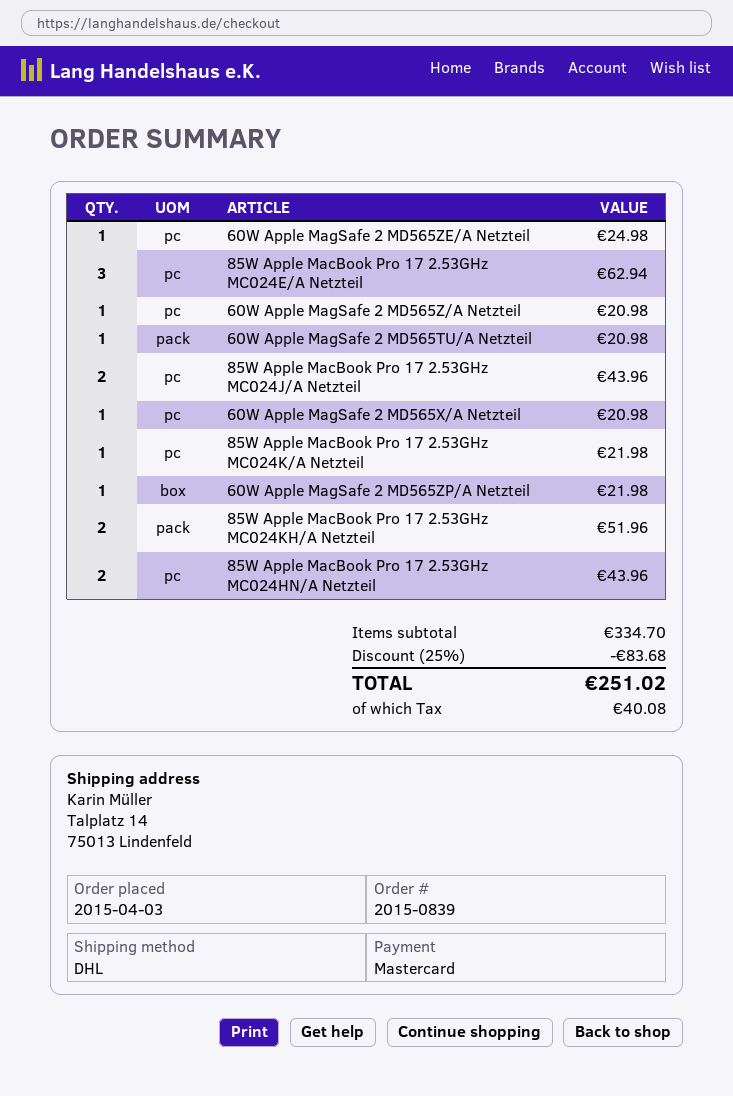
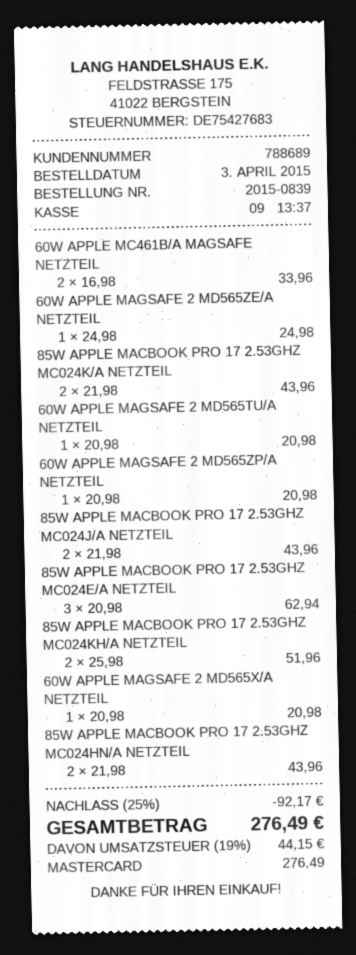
60W Apple MagSafe 2 MD565Z/A Netzteil: 1 for 20.98 -> none
85W Apple MacBook Pro 17 2.53GHz MC024K/A Netzteil: 1 for 21.98 -> 2 for 43.96
60W Apple MagSafe 2 MD565ZP/A Netzteil: 1 for 21.98 -> 1 for 20.98
60W APPLE MC461B/A MAGSAFE NETZTEIL: none -> 2 for 33.96
discount: 25% = 83.68 -> 25% = 92.17
tax: 40.08 -> 44.15
total: 251.02 -> 276.49

